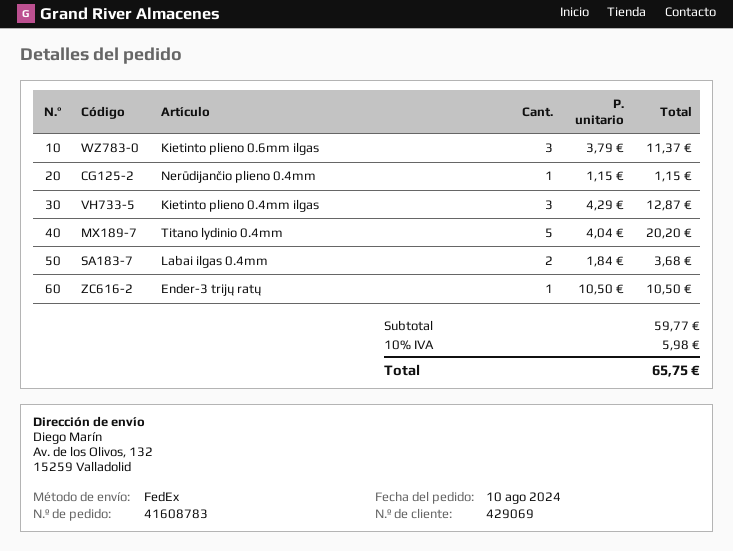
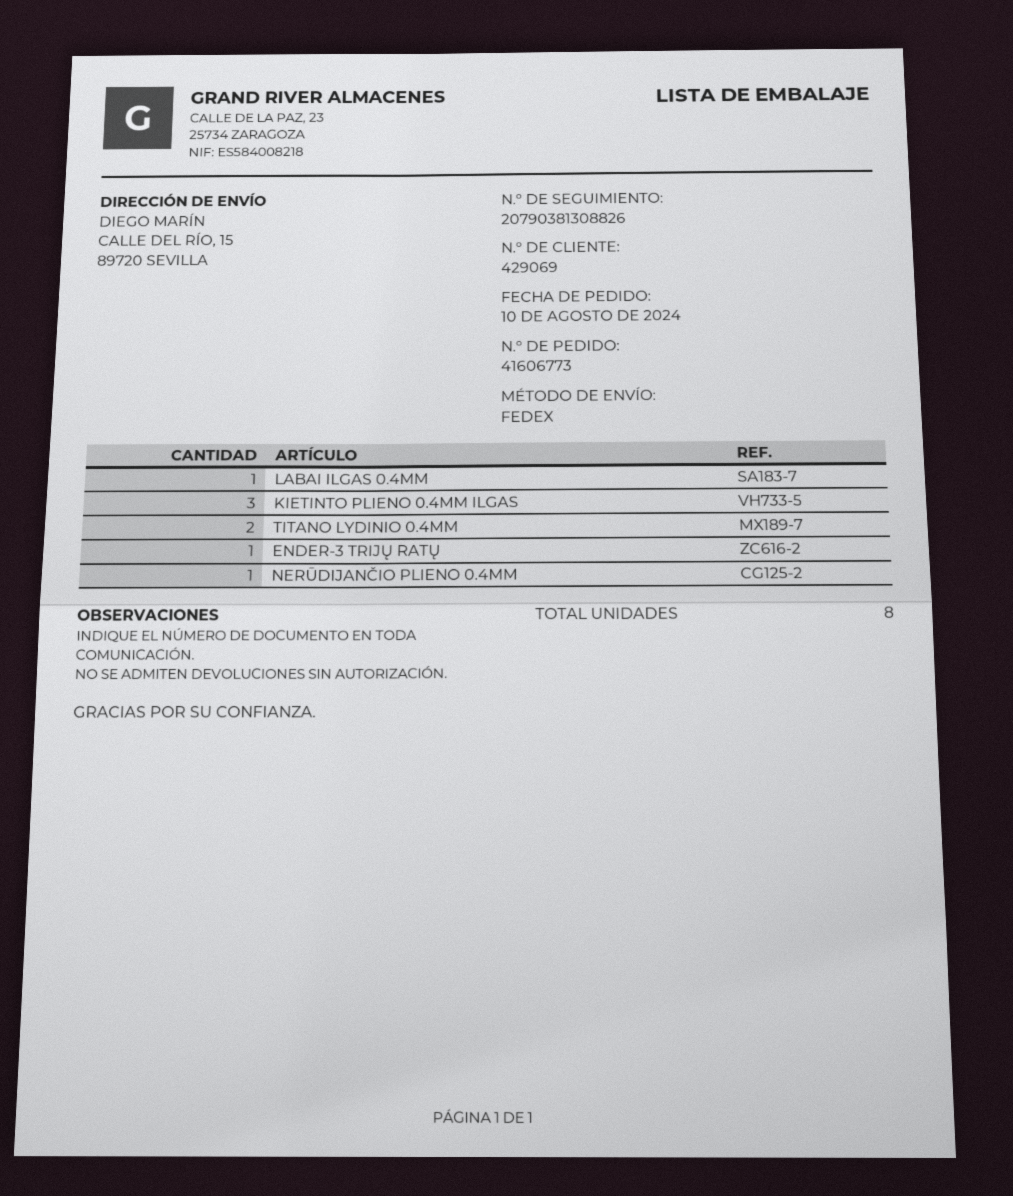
order number: 41608783 -> 41606773
ship to: Av. de los Olivos, 132, 15259 Valladolid -> CALLE DEL RÍO, 15, 89720 SEVILLA
Kietinto plieno 0.6mm ilgas: 3 -> none
Titano lydinio 0.4mm: 5 -> 2
Labai ilgas 0.4mm: 2 -> 1

